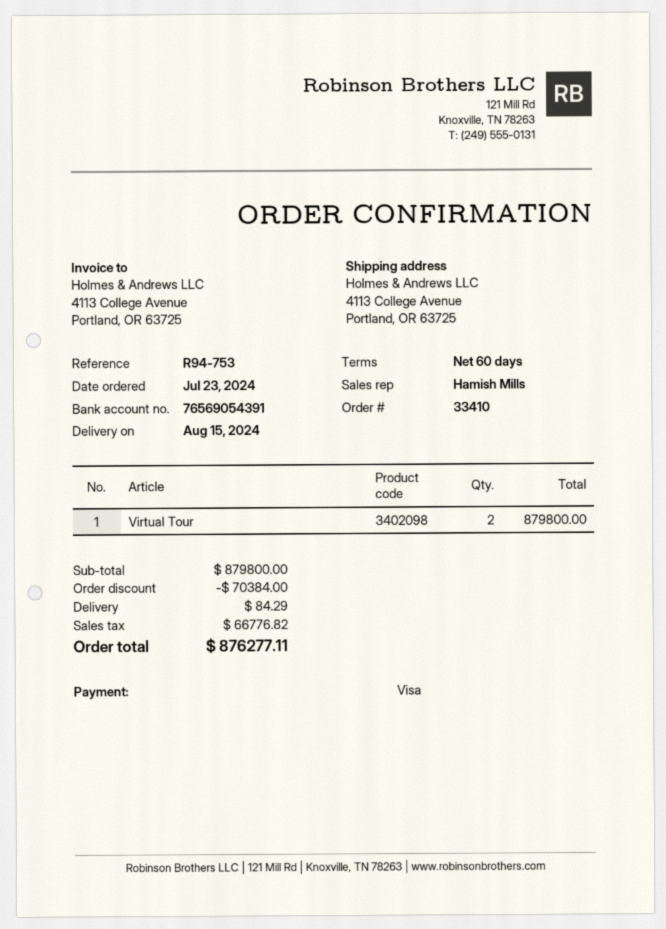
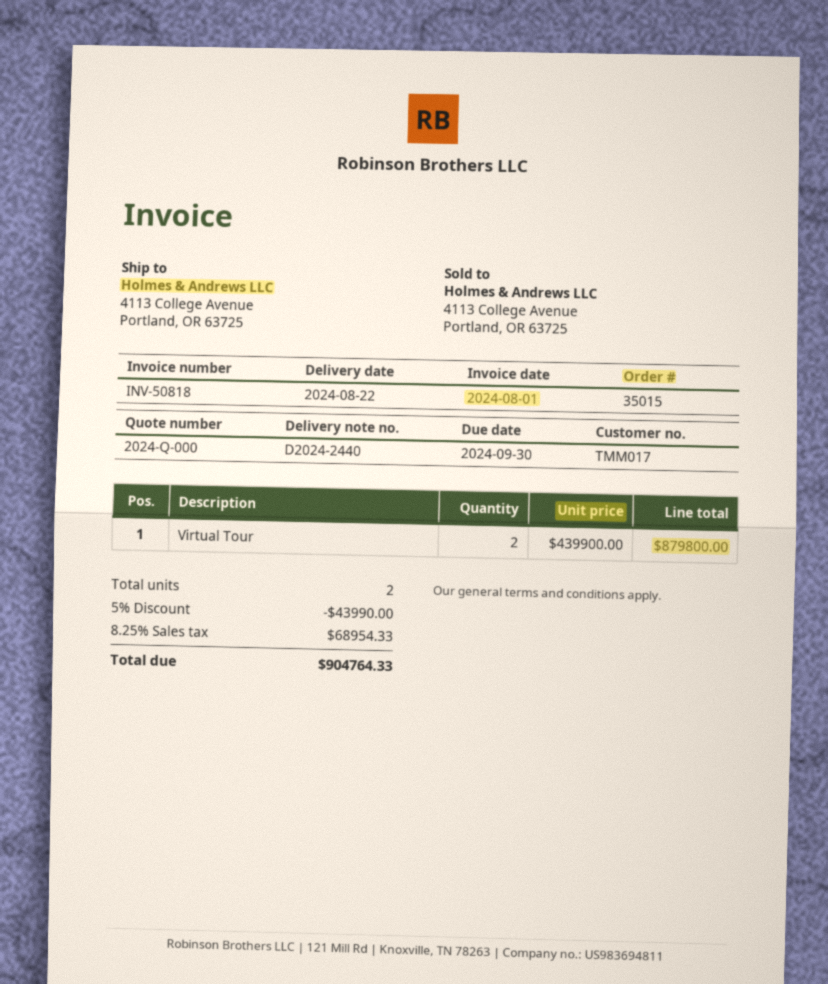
order number: 33410 -> 35015
delivery date: 2024-08-15 -> 2024-08-22
discount: 70384.00 -> 43990.00
shipping: 84.29 -> none
tax: 66776.82 -> 68954.33
total: 876277.11 -> 904764.33

